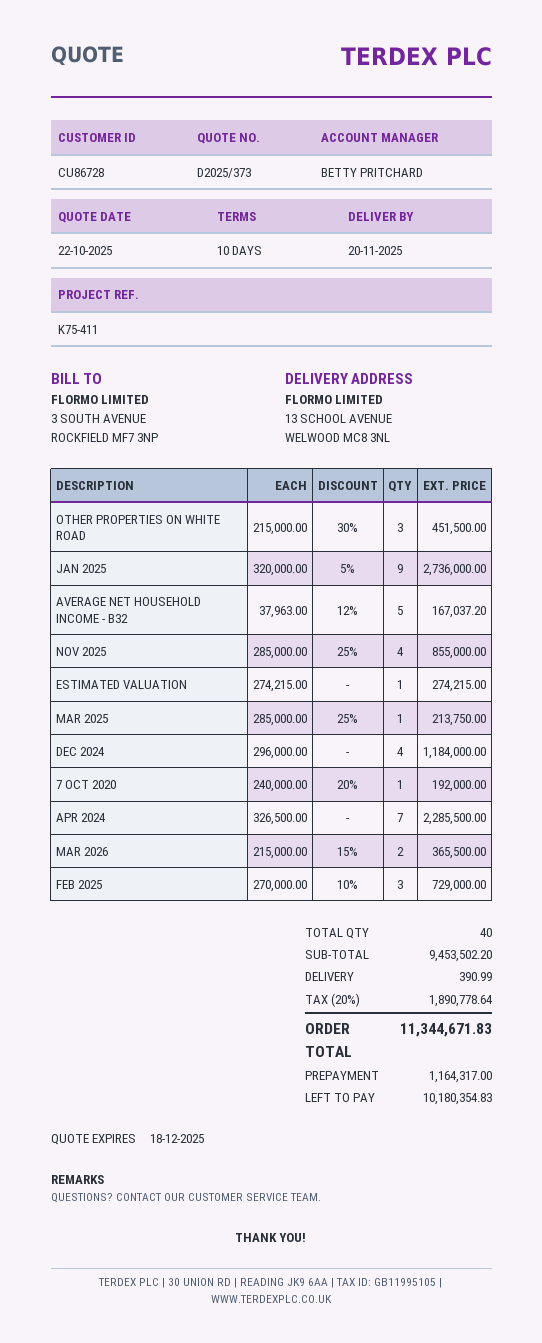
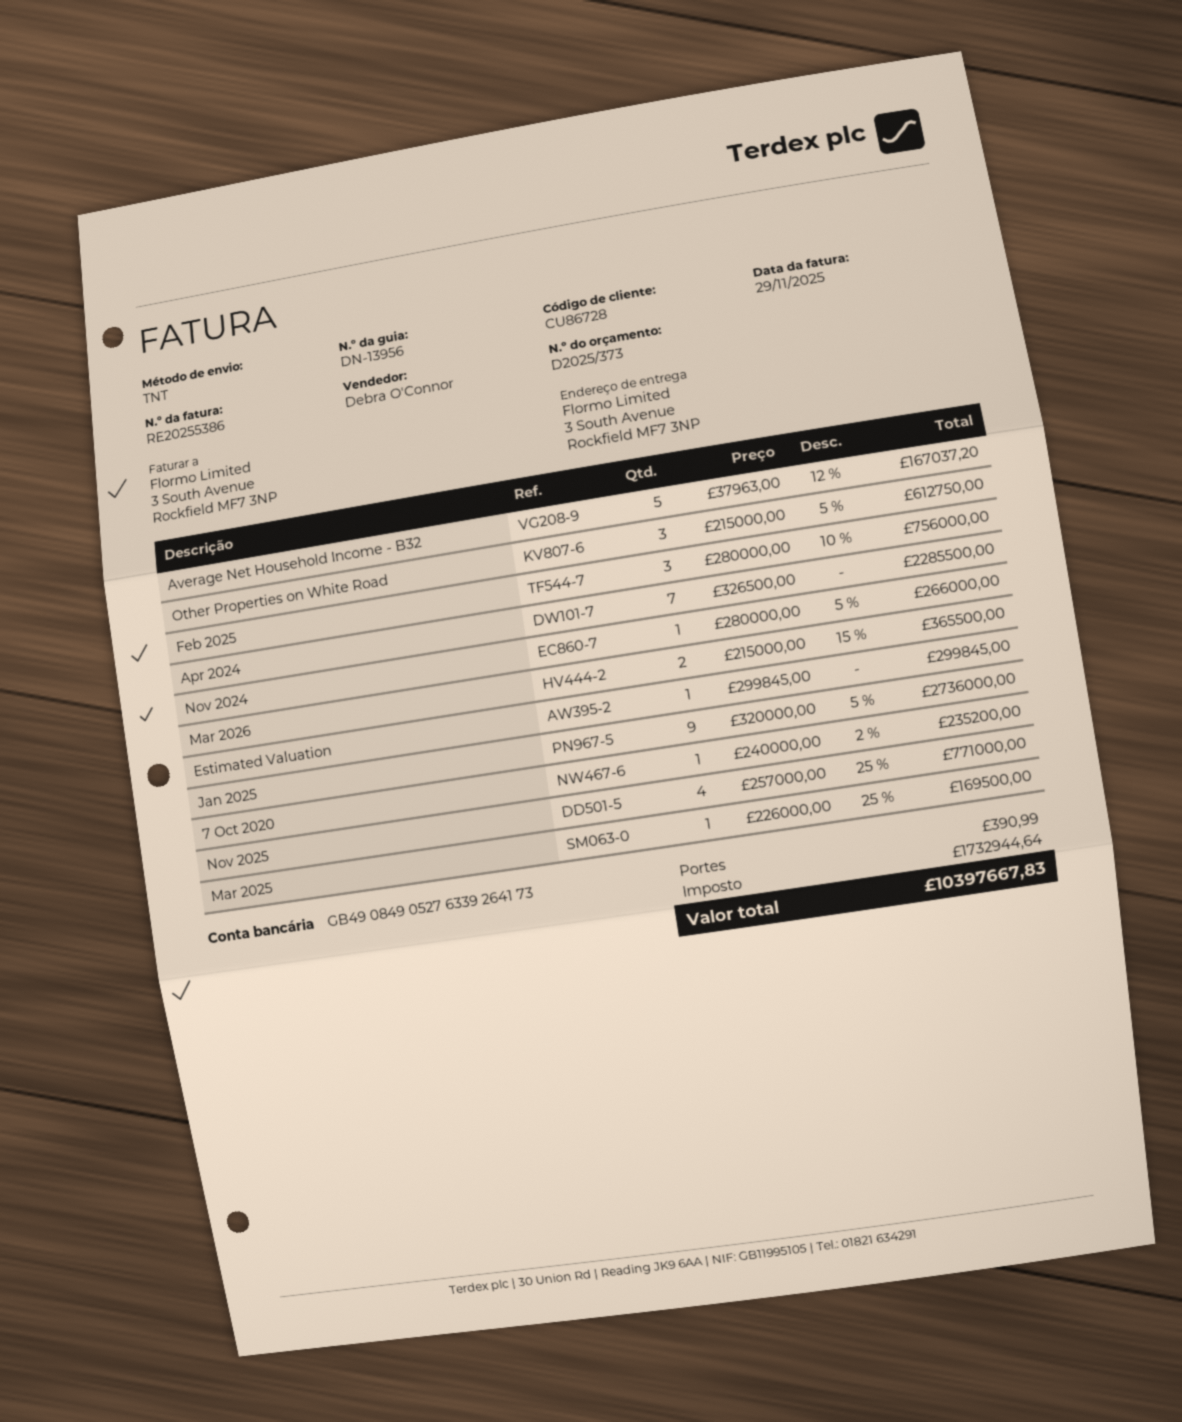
sales rep: BETTY PRITCHARD -> Debra O'Connor
ship to: 13 SCHOOL AVENUE, WELWOOD MC8 3NL -> 3 South Avenue, Rockfield MF7 3NP
OTHER PROPERTIES ON WHITE ROAD: 3 x 215000.00 - 30% = 451500.00 -> 3 x 215000.00 - 5% = 612750.00
NOV 2025: 4 x 285000.00 - 25% = 855000.00 -> 4 x 257000.00 - 25% = 771000.00
ESTIMATED VALUATION: 1 x 274215.00 = 274215.00 -> 1 x 299845.00 = 299845.00
MAR 2025: 1 x 285000.00 - 25% = 213750.00 -> 1 x 226000.00 - 25% = 169500.00
DEC 2024: 4 x 296000.00 = 1184000.00 -> none
7 OCT 2020: 1 x 240000.00 - 20% = 192000.00 -> 1 x 240000.00 - 2% = 235200.00
FEB 2025: 3 x 270000.00 - 10% = 729000.00 -> 3 x 280000.00 - 10% = 756000.00
Nov 2024: none -> 1 x 280000.00 - 5% = 266000.00
tax: 1890778.64 -> 1732944.64
total: 11344671.83 -> 10397667.83

